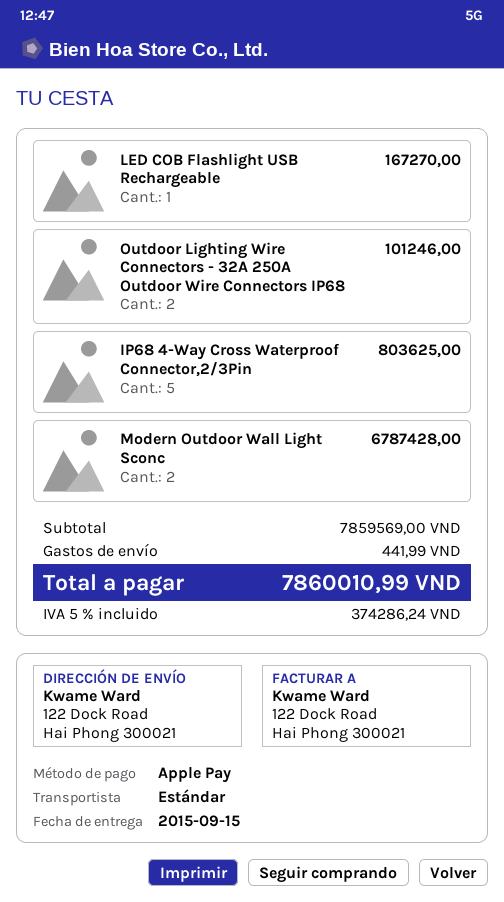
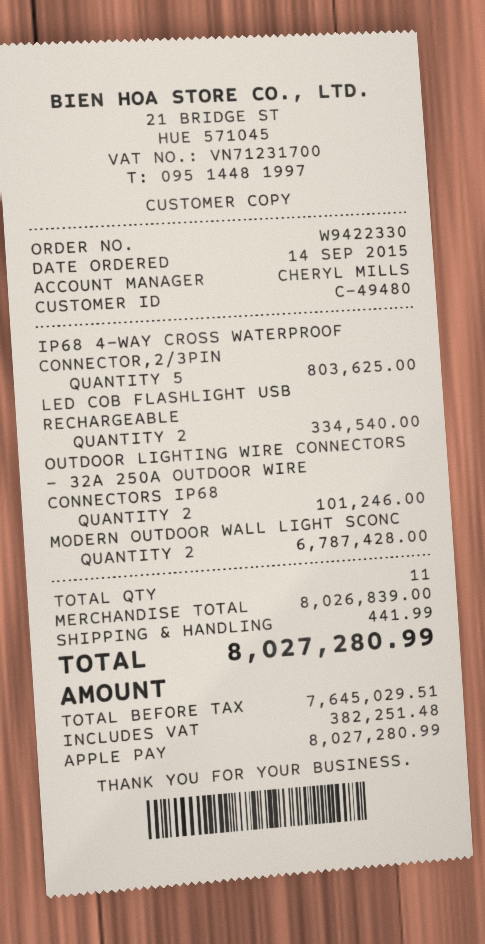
LED COB Flashlight USB Rechargeable: 1 for 167270.00 -> 2 for 334540.00
subtotal: 7859569.00 -> 8026839.00
tax: 374286.24 -> 382251.48
total: 7860010.99 -> 8027280.99

